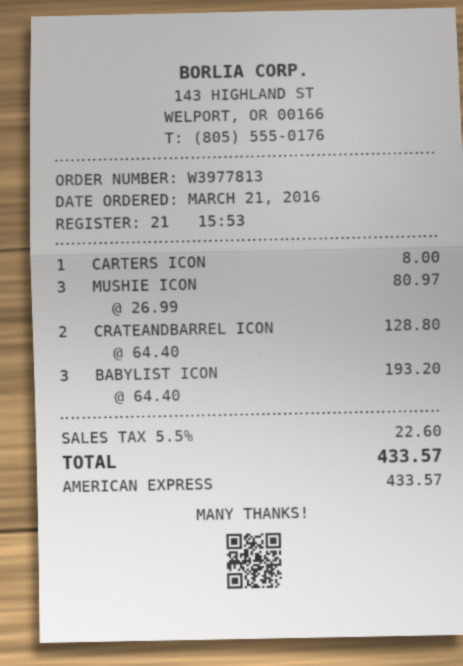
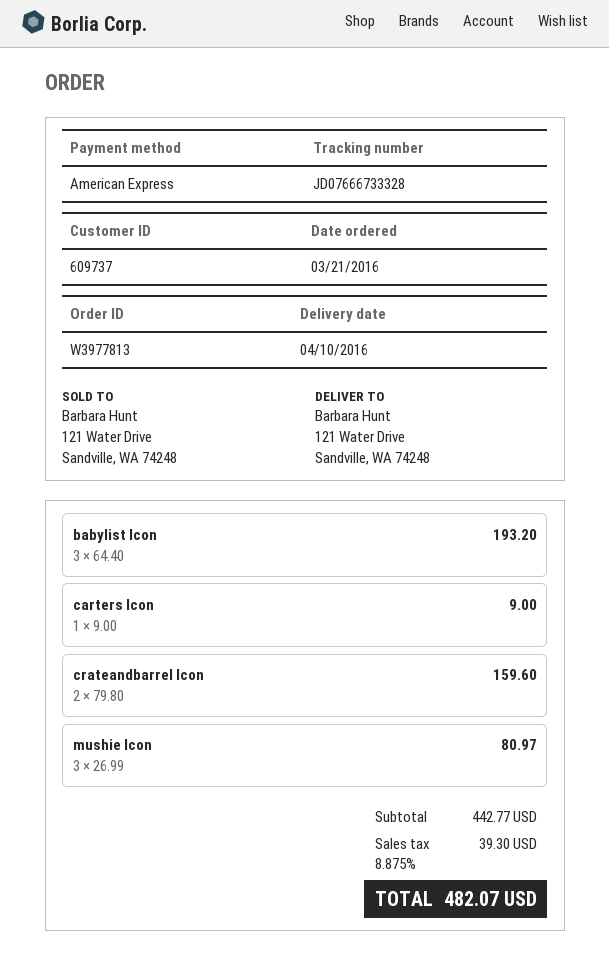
CARTERS ICON: 1 x 8.00 = 8.00 -> 1 x 9.00 = 9.00
CRATEANDBARREL ICON: 2 x 64.40 = 128.80 -> 2 x 79.80 = 159.60
tax: 5.5% = 22.60 -> 8.875% = 39.30
total: 433.57 -> 482.07

